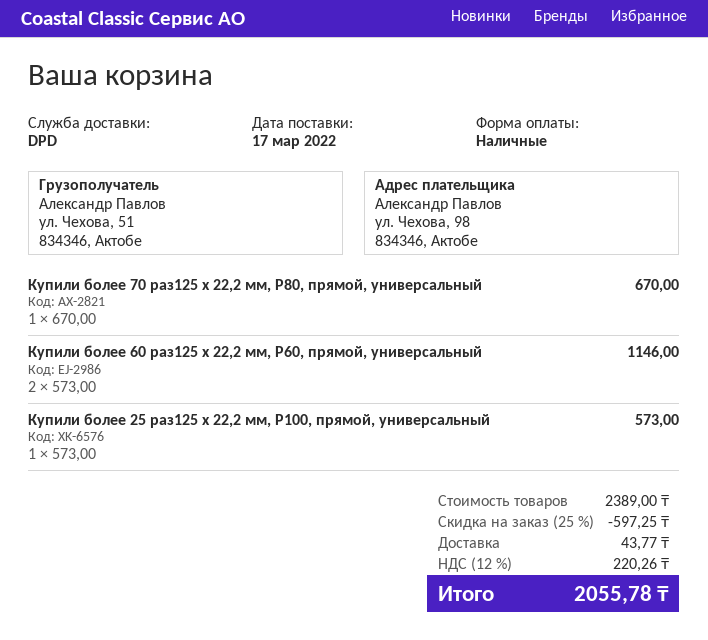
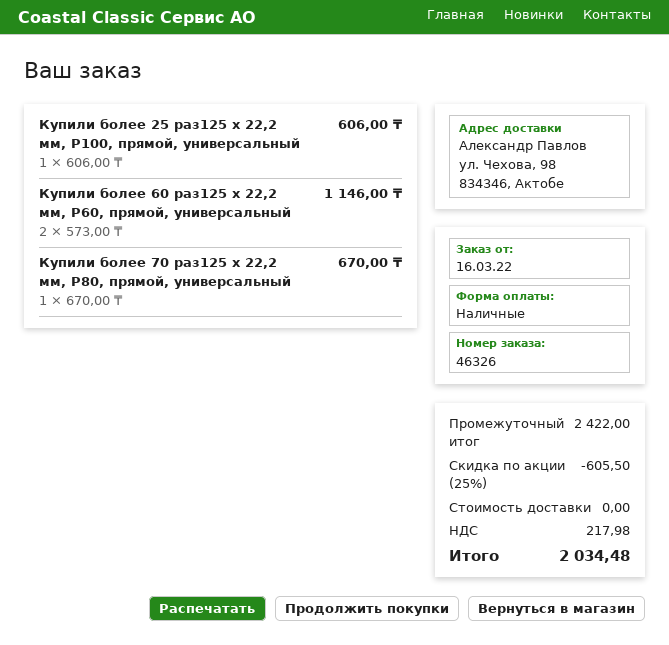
ship to: ул. Чехова, 51, 834346, Актобе -> ул. Чехова, 98, 834346, Актобе
Купили более 25 раз125 х 22,2 мм, P100, прямой, универсальный: 1 x 573.00 = 573.00 -> 1 x 606.00 = 606.00
subtotal: 2389.00 -> 2422.00
discount: 25% = 597.25 -> 25% = 605.50
shipping: 43.77 -> 0.00
tax: 220.26 -> 217.98
total: 2055.78 -> 2034.48

